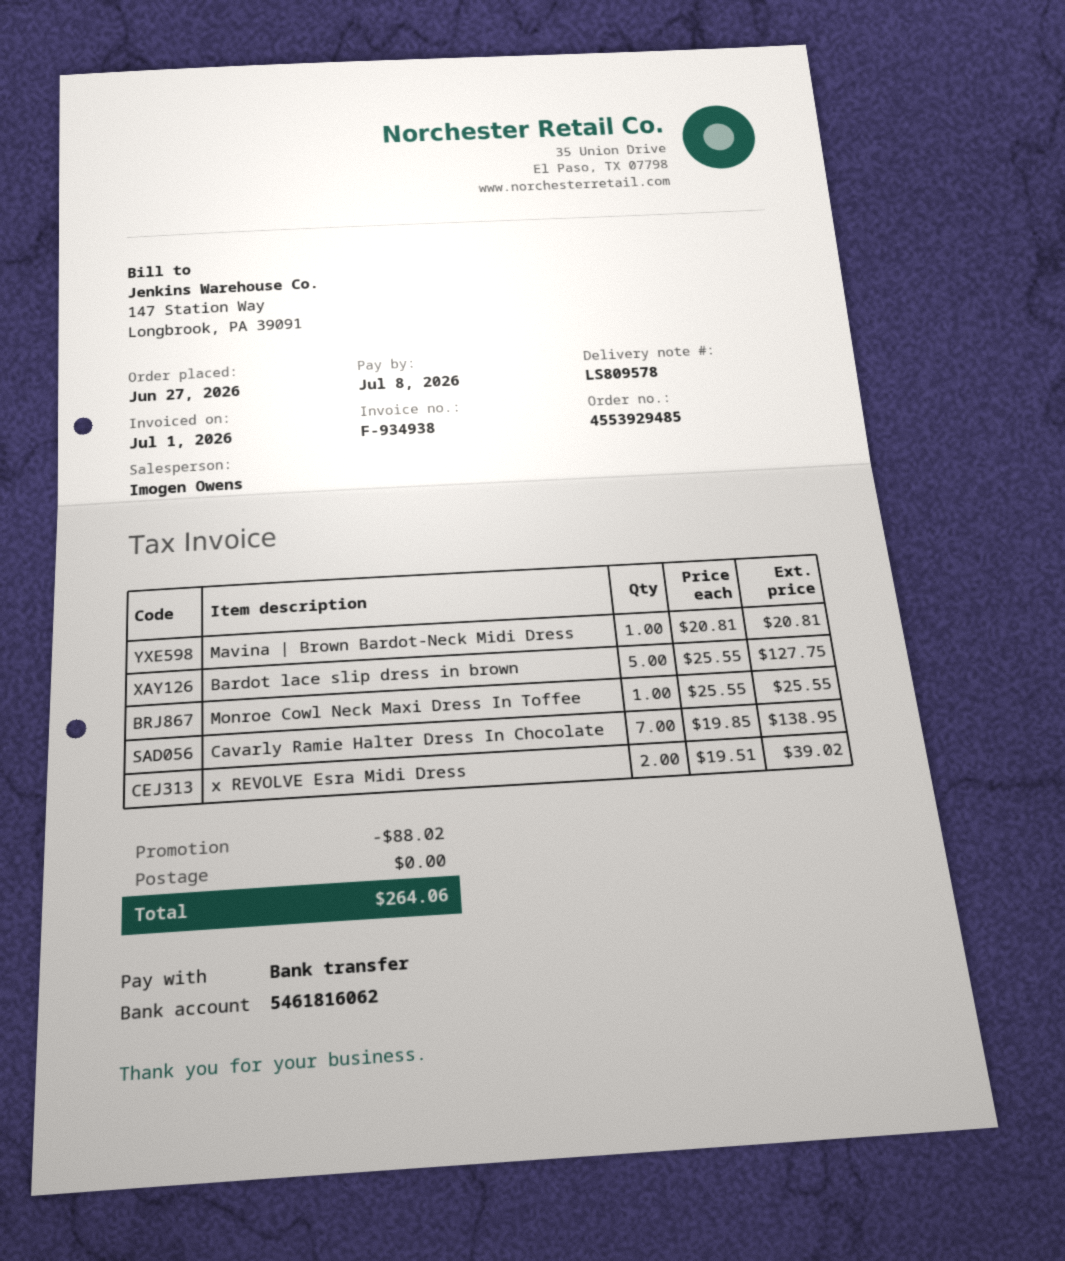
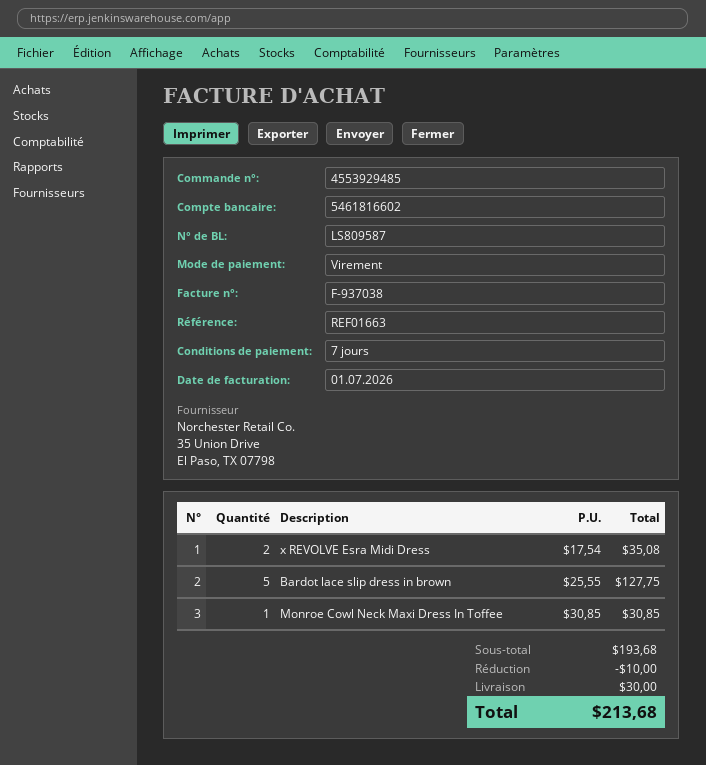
delivery note number: LS809578 -> LS809587
invoice number: F-934938 -> F-937038
bank account: 5461816062 -> 5461816602
Mavina | Brown Bardot-Neck Midi Dress: 1 x 20.81 = 20.81 -> none
Monroe Cowl Neck Maxi Dress In Toffee: 1 x 25.55 = 25.55 -> 1 x 30.85 = 30.85
Cavarly Ramie Halter Dress In Chocolate: 7 x 19.85 = 138.95 -> none
x REVOLVE Esra Midi Dress: 2 x 19.51 = 39.02 -> 2 x 17.54 = 35.08
discount: 88.02 -> 10.00
shipping: 0.00 -> 30.00
total: 264.06 -> 213.68

